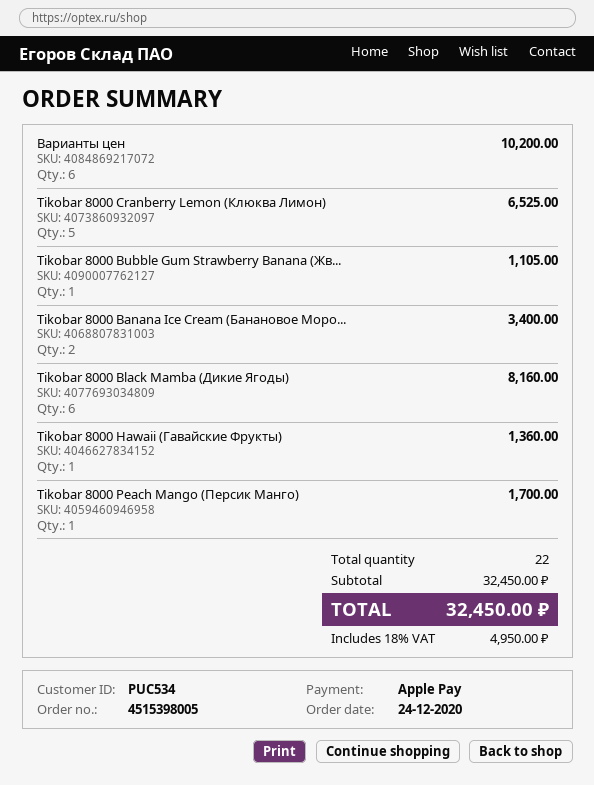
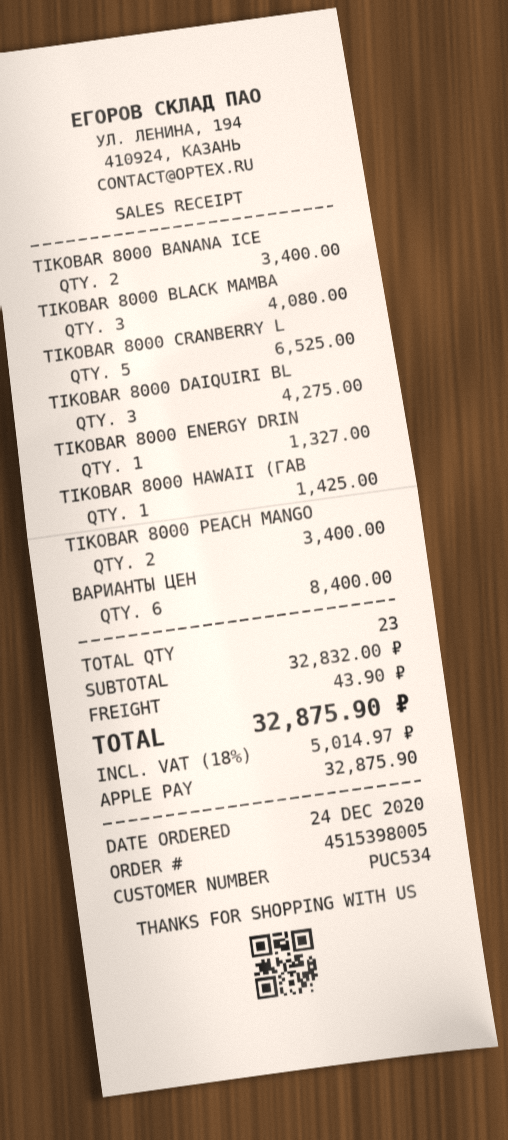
Варианты цен: 6 for 10200.00 -> 6 for 8400.00
Tikobar 8000 Bubble Gum Strawberry Banana (Жв...: 1 for 1105.00 -> none
Tikobar 8000 Black Mamba (Дикие Ягоды): 6 for 8160.00 -> 3 for 4080.00
Tikobar 8000 Hawaii (Гавайские Фрукты): 1 for 1360.00 -> 1 for 1425.00
Tikobar 8000 Peach Mango (Персик Манго): 1 for 1700.00 -> 2 for 3400.00
TIKOBAR 8000 DAIQUIRI BL: none -> 3 for 4275.00
TIKOBAR 8000 ENERGY DRIN: none -> 1 for 1327.00
total quantity: 22 -> 23
subtotal: 32450.00 -> 32832.00
shipping: none -> 43.90
tax: 18% = 4950.00 -> 18% = 5014.97
total: 32450.00 -> 32875.90

